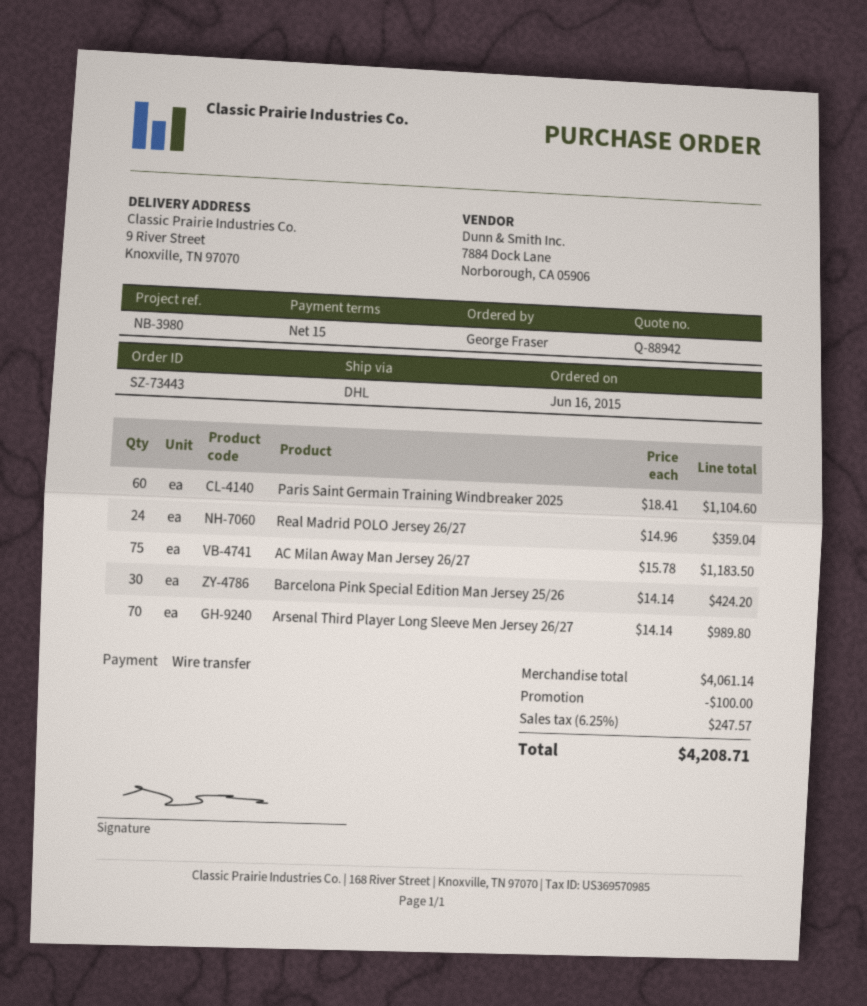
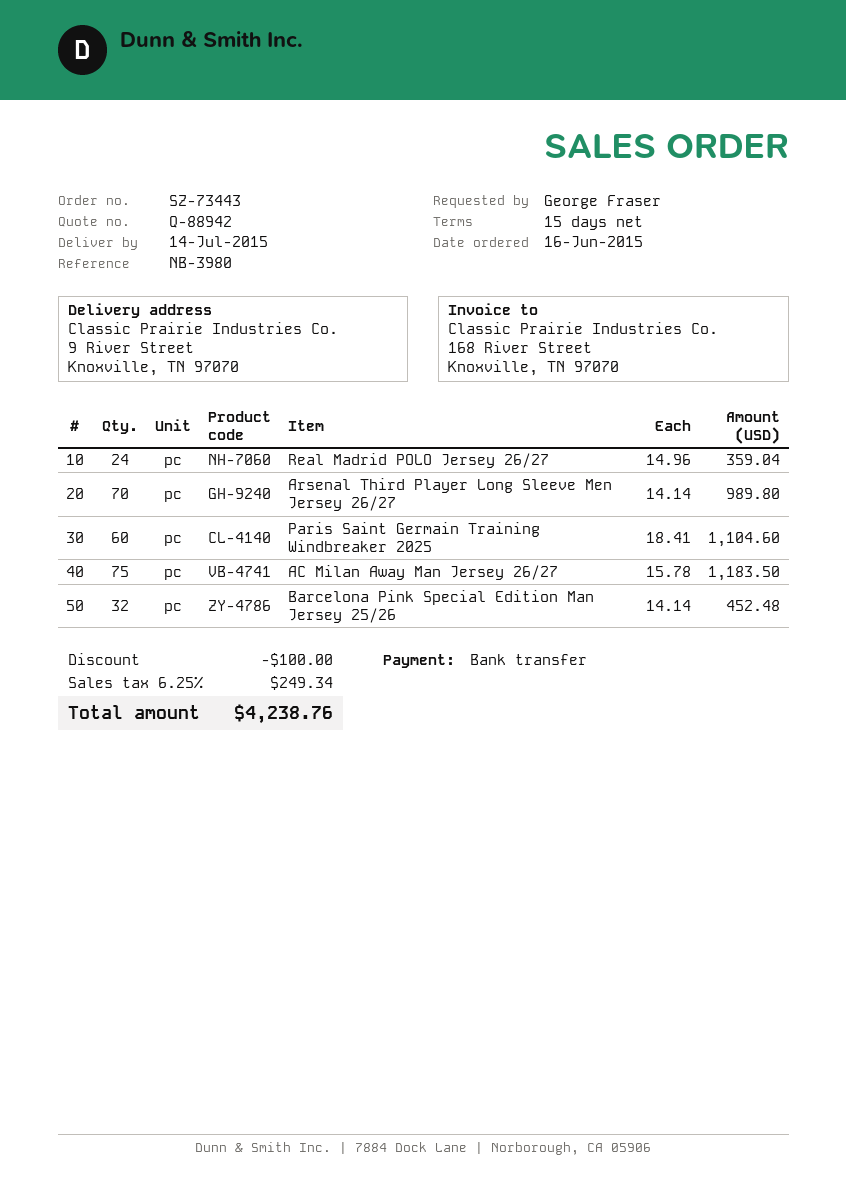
Barcelona Pink Special Edition Man Jersey 25/26: 30 x 14.14 = 424.20 -> 32 x 14.14 = 452.48
tax: 6.25% = 247.57 -> 6.25% = 249.34
total: 4208.71 -> 4238.76

